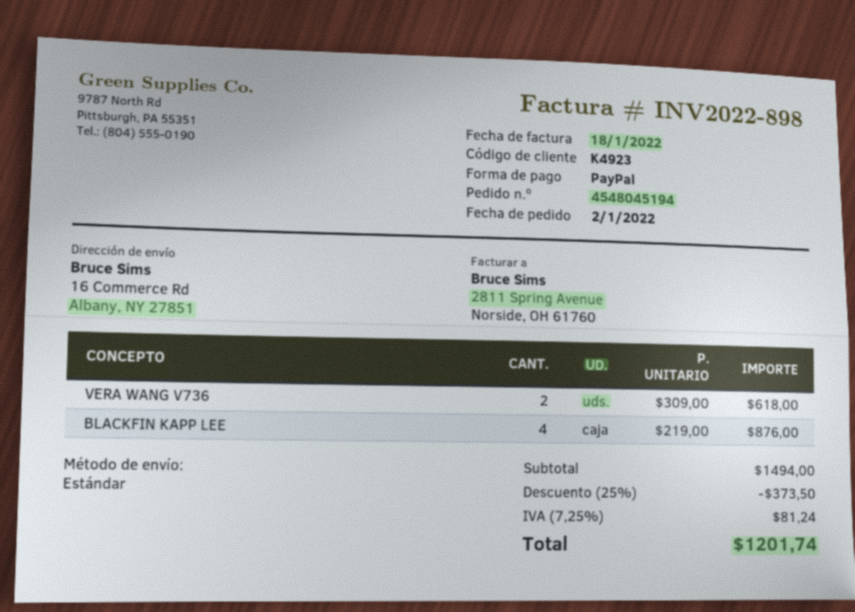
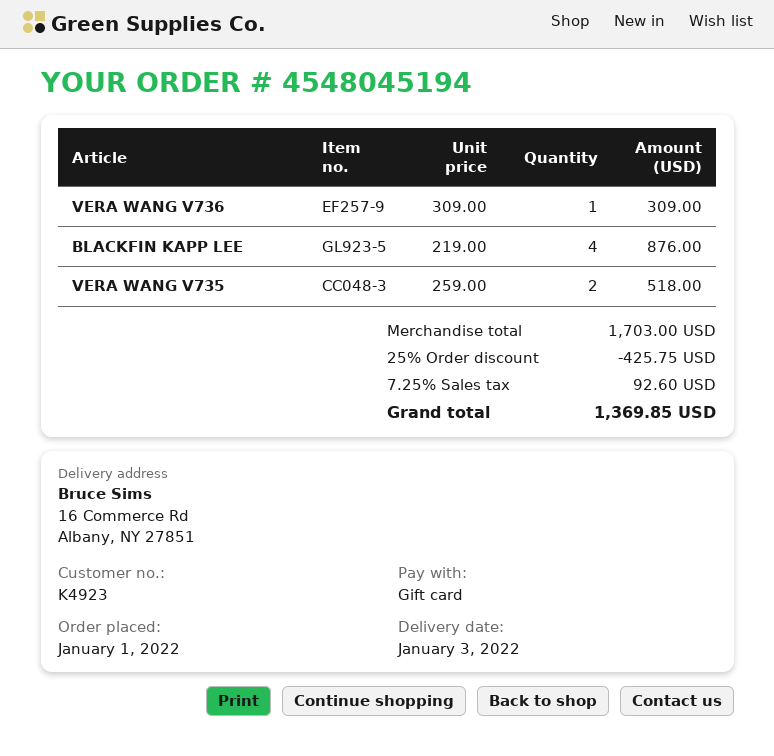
order date: 2022-01-02 -> 2022-01-01
payment method: PayPal -> gift card
VERA WANG V736: 2 x 309.00 = 618.00 -> 1 x 309.00 = 309.00
VERA WANG V735: none -> 2 x 259.00 = 518.00
subtotal: 1494.00 -> 1703.00
discount: 25% = 373.50 -> 25% = 425.75
tax: 7.25% = 81.24 -> 7.25% = 92.60
total: 1201.74 -> 1369.85

